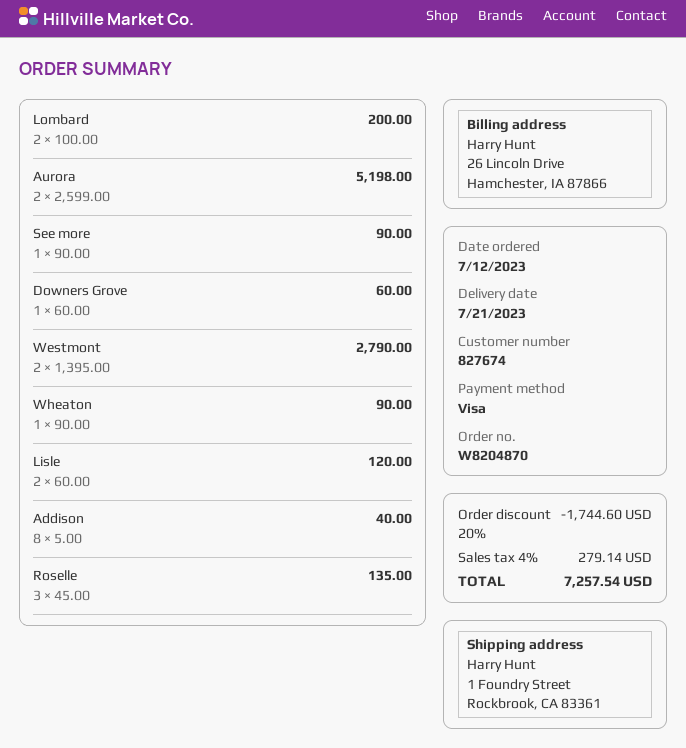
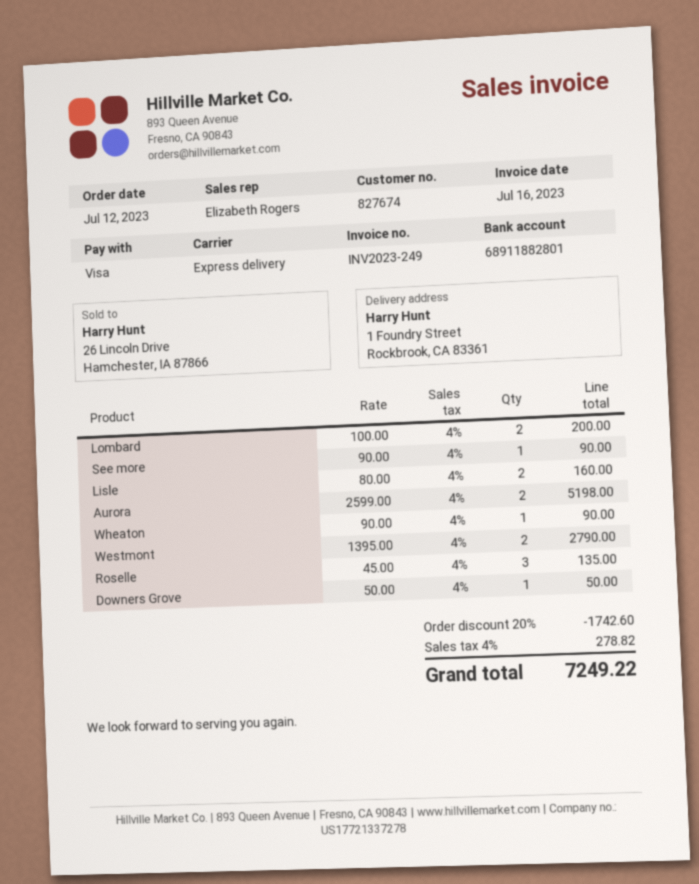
Downers Grove: 1 x 60.00 = 60.00 -> 1 x 50.00 = 50.00
Lisle: 2 x 60.00 = 120.00 -> 2 x 80.00 = 160.00
Addison: 8 x 5.00 = 40.00 -> none
discount: 20% = 1744.60 -> 20% = 1742.60
tax: 4% = 279.14 -> 4% = 278.82
total: 7257.54 -> 7249.22

